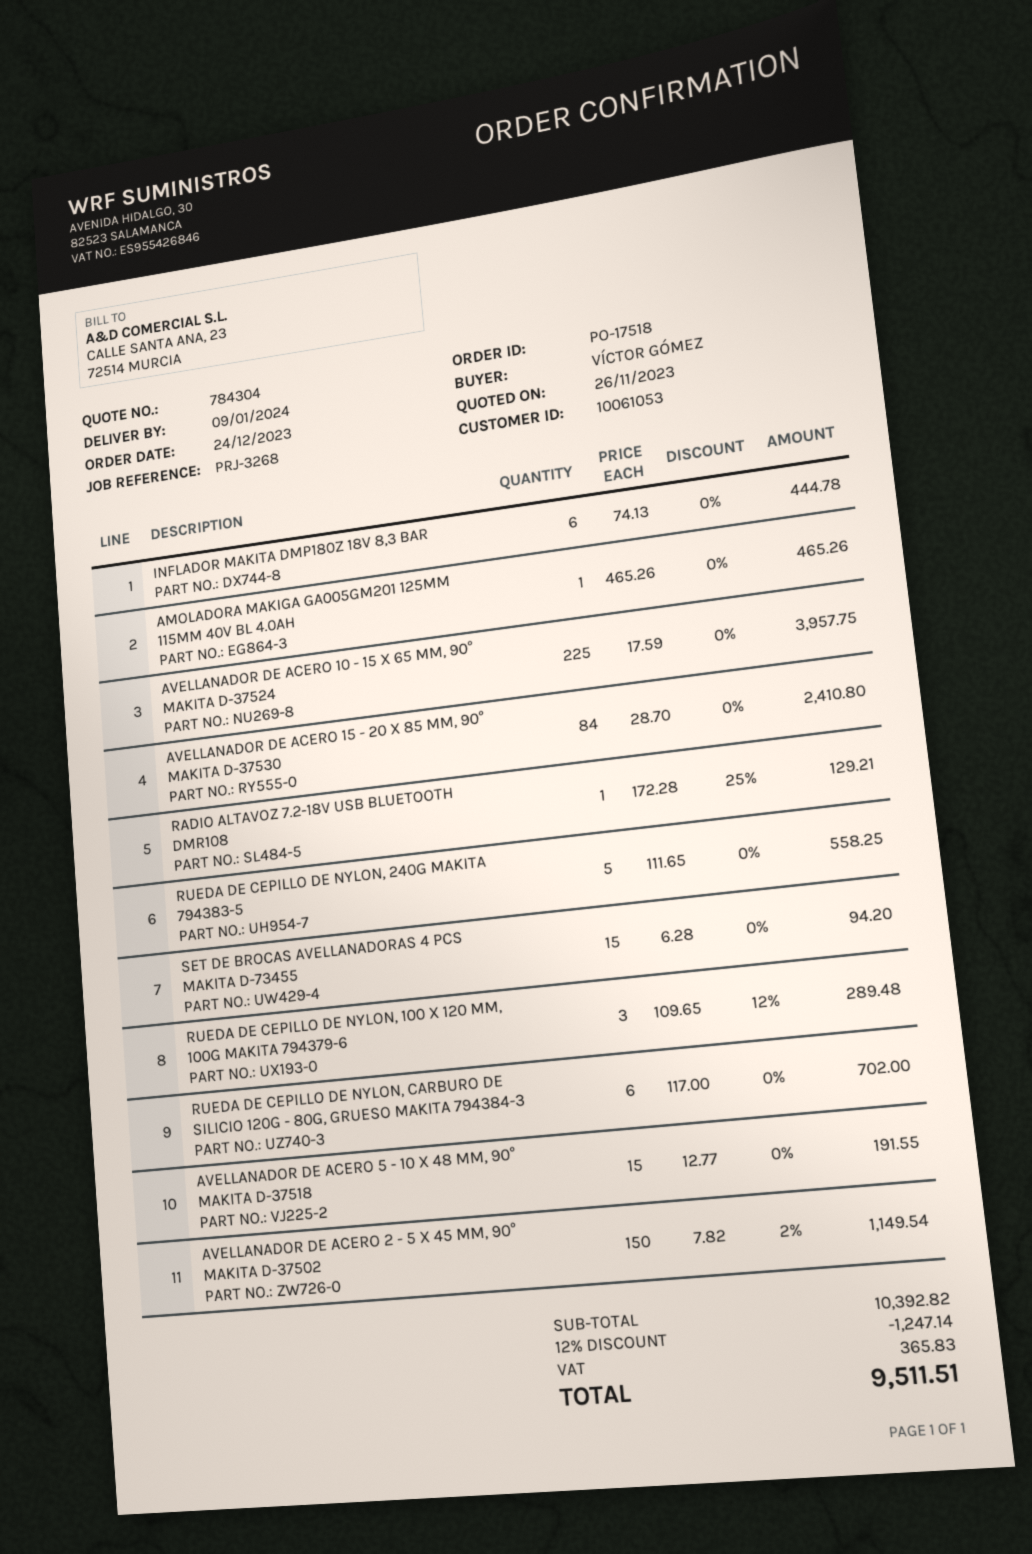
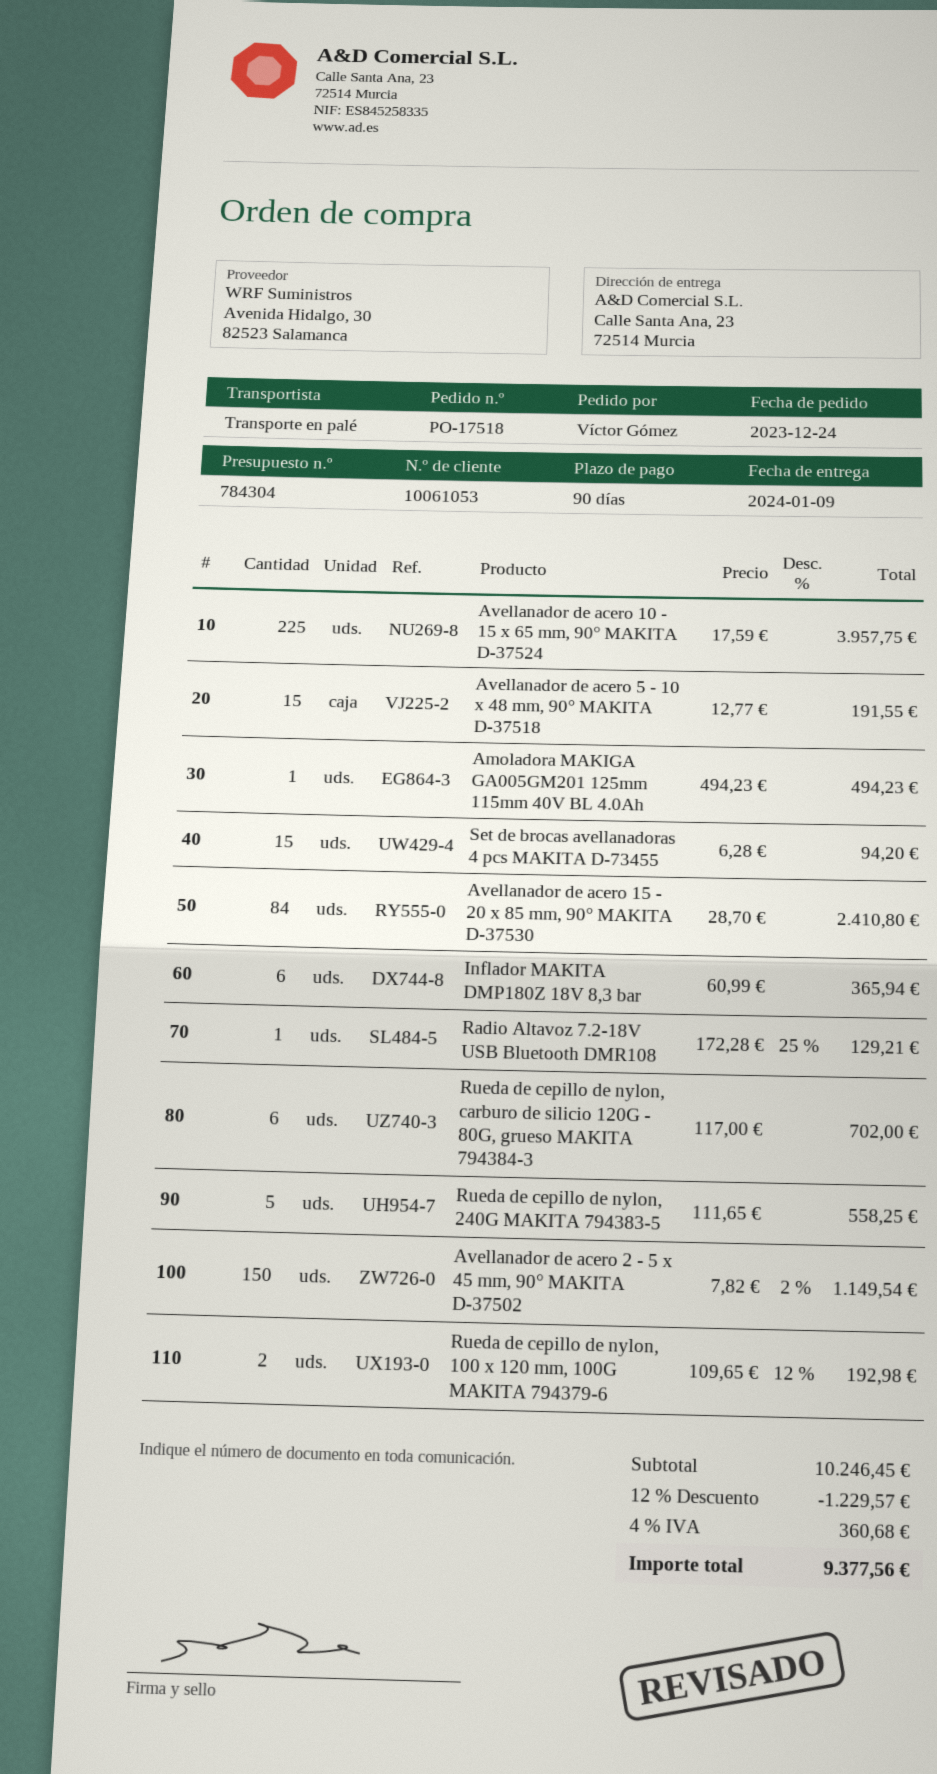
INFLADOR MAKITA DMP180Z 18V 8,3 BAR: 6 x 74.13 = 444.78 -> 6 x 60.99 = 365.94
AMOLADORA MAKIGA GA005GM201 125MM 115MM 40V BL 4.0AH: 1 x 465.26 = 465.26 -> 1 x 494.23 = 494.23
RUEDA DE CEPILLO DE NYLON, 100 X 120 MM, 100G MAKITA 794379-6: 3 x 109.65 - 12% = 289.48 -> 2 x 109.65 - 12% = 192.98
subtotal: 10392.82 -> 10246.45
discount: 12% = 1247.14 -> 12% = 1229.57
tax: 365.83 -> 360.68
total: 9511.51 -> 9377.56

